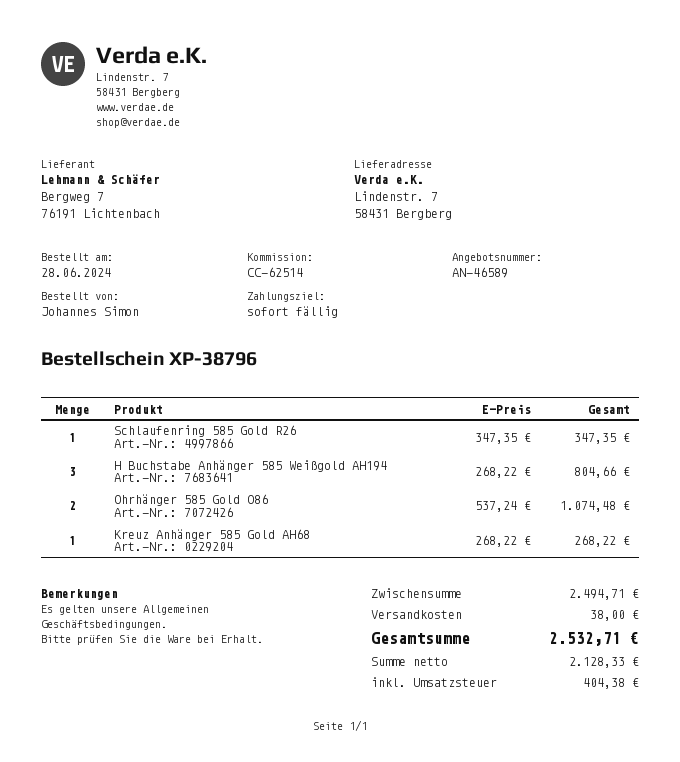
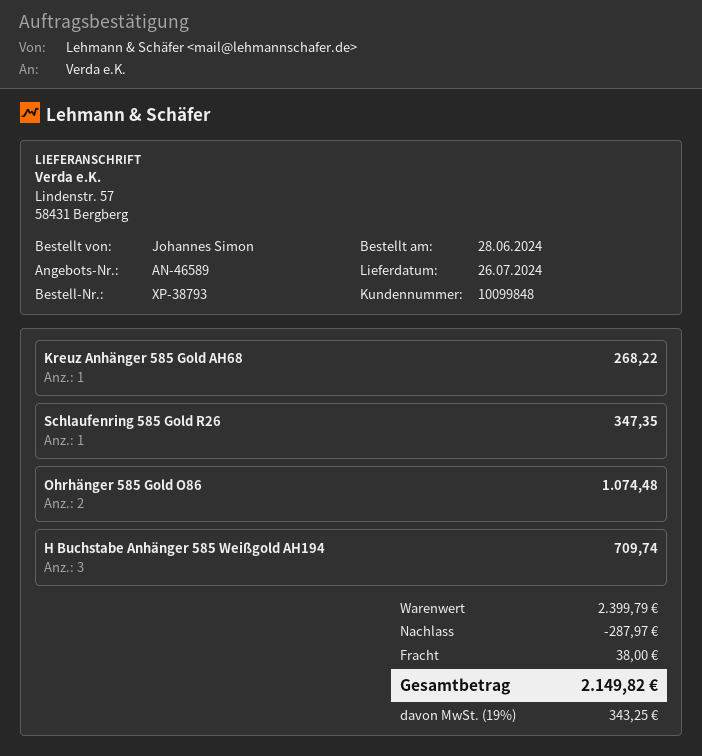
order number: XP-38796 -> XP-38793
ship to: Lindenstr. 7, 58431 Bergberg -> Lindenstr. 57, 58431 Bergberg
H Buchstabe Anhänger 585 Weißgold AH194: 3 for 804.66 -> 3 for 709.74
subtotal: 2494.71 -> 2399.79
discount: none -> 287.97
tax: 404.38 -> 343.25
total: 2532.71 -> 2149.82

